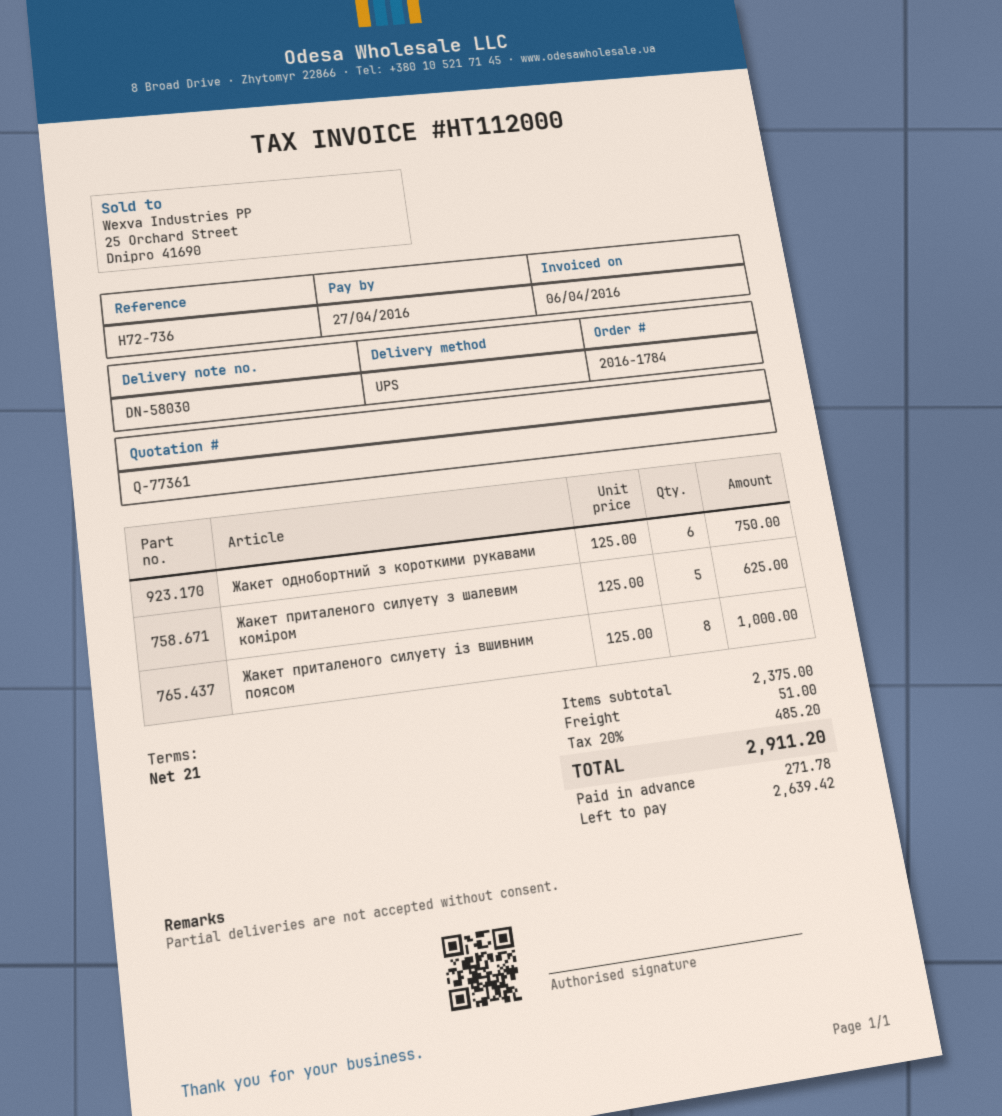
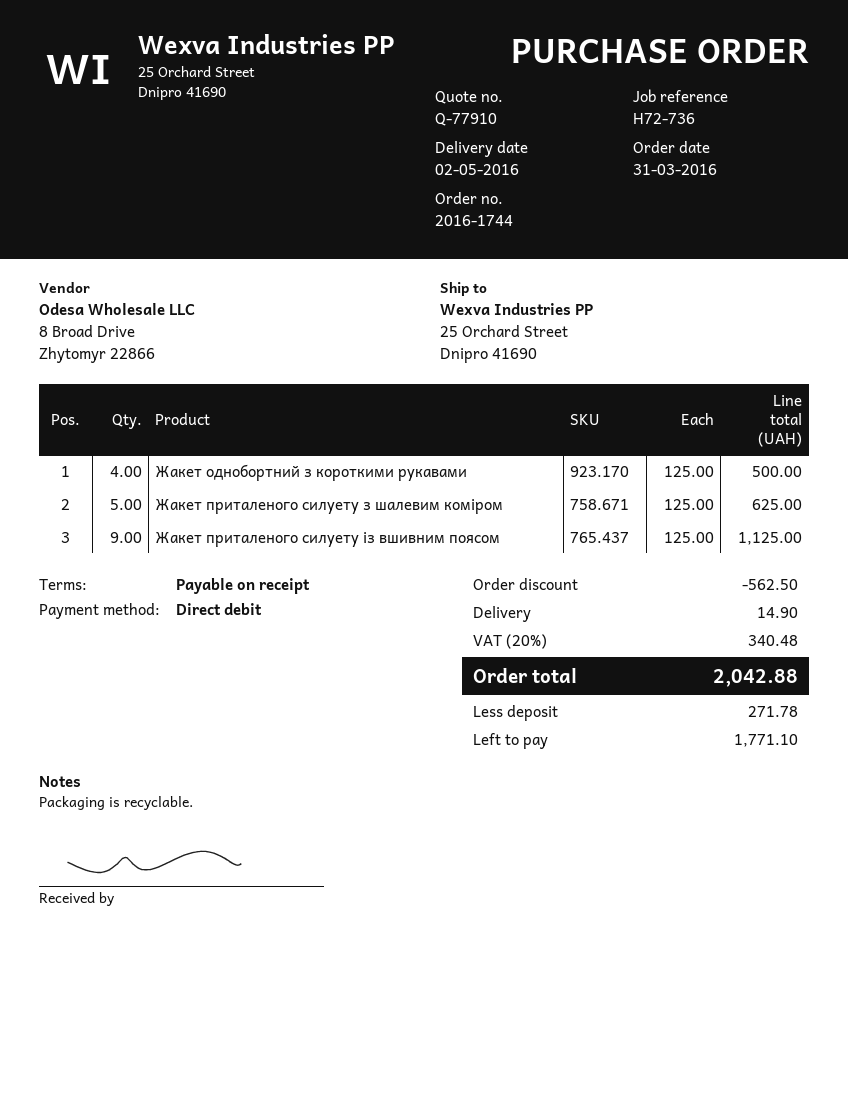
quote number: Q-77361 -> Q-77910
order number: 2016-1784 -> 2016-1744
payment terms: 21 days -> on receipt
Жакет однобортний з короткими рукавами: 6 x 125.00 = 750.00 -> 4 x 125.00 = 500.00
Жакет приталеного силуету із вшивним поясом: 8 x 125.00 = 1000.00 -> 9 x 125.00 = 1125.00
discount: none -> 562.50
shipping: 51.00 -> 14.90
tax: 20% = 485.20 -> 20% = 340.48
total: 2911.20 -> 2042.88
balance: 2639.42 -> 1771.10

